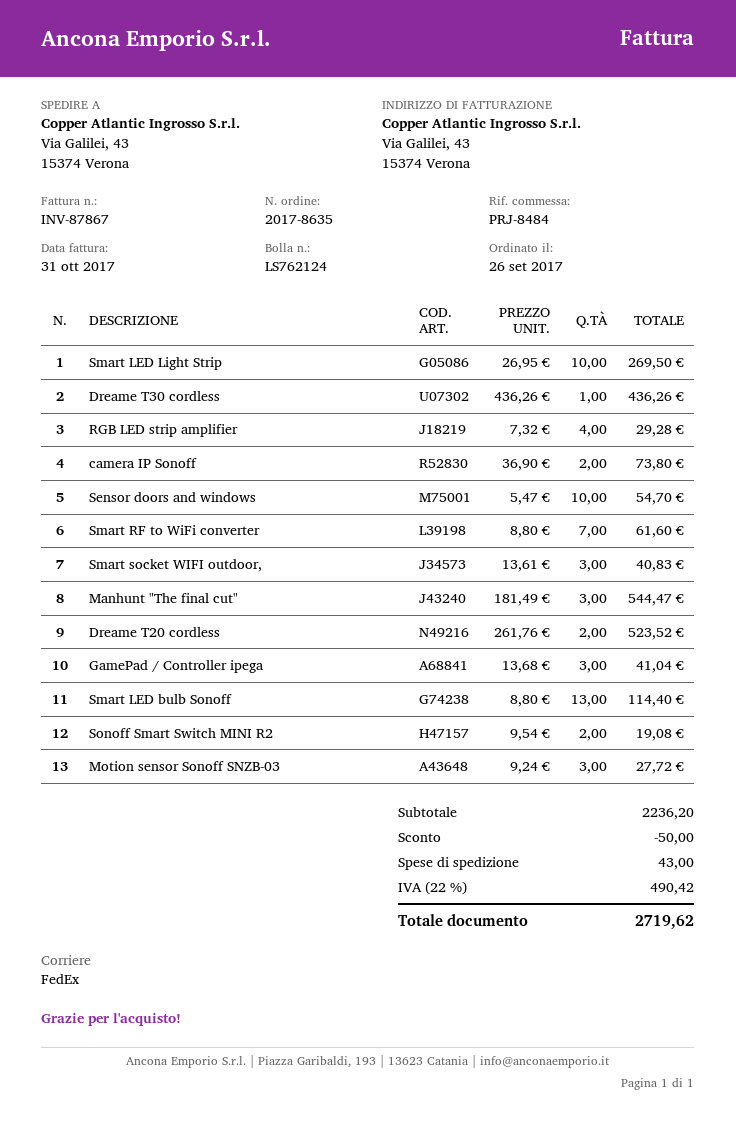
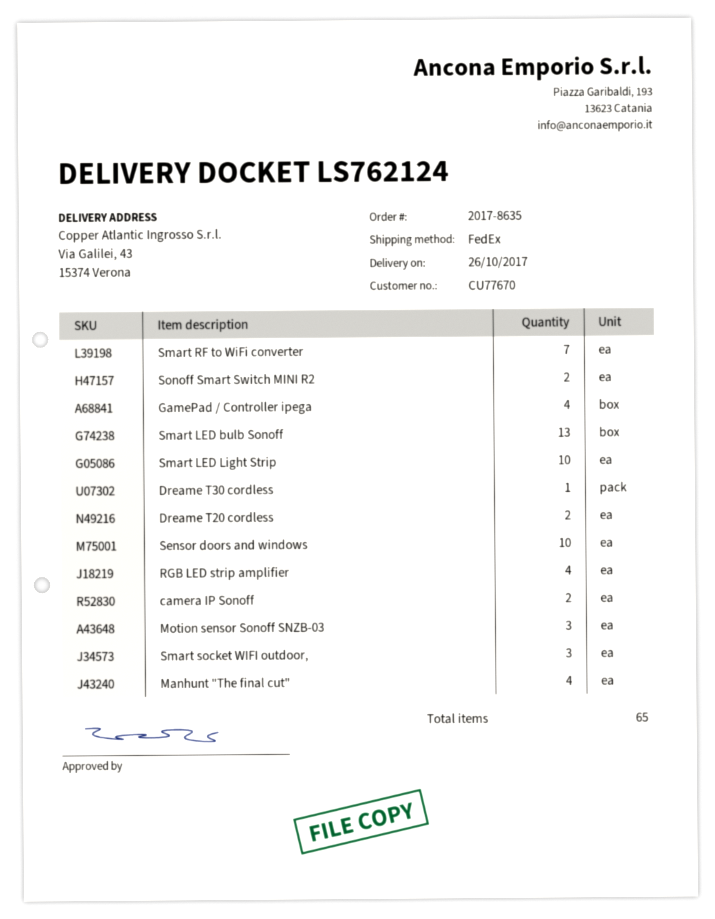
Manhunt "The final cut": 3 -> 4
GamePad / Controller ipega: 3 -> 4

